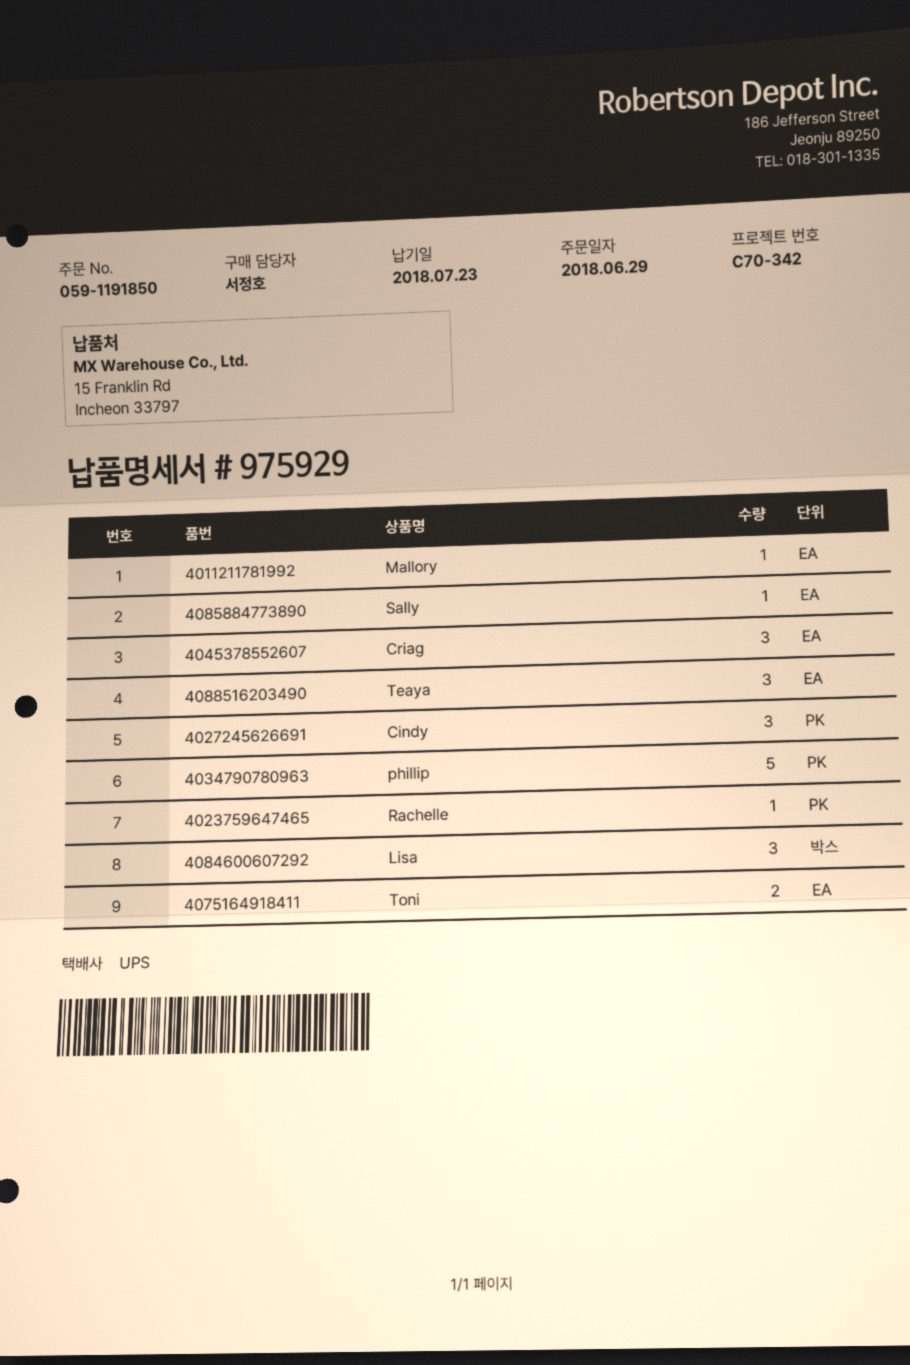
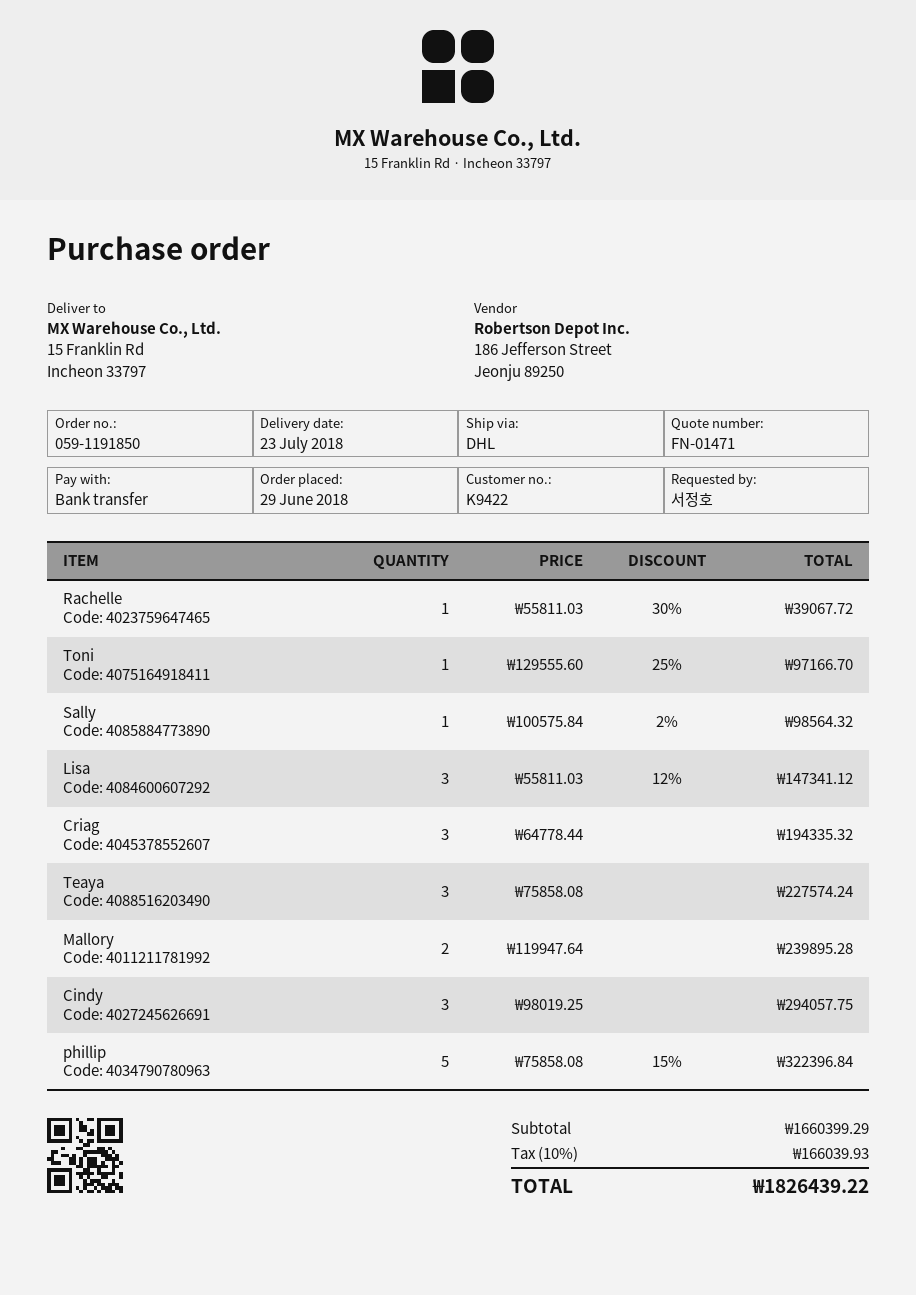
shipping method: UPS -> DHL
Mallory: 1 -> 2
Toni: 2 -> 1

